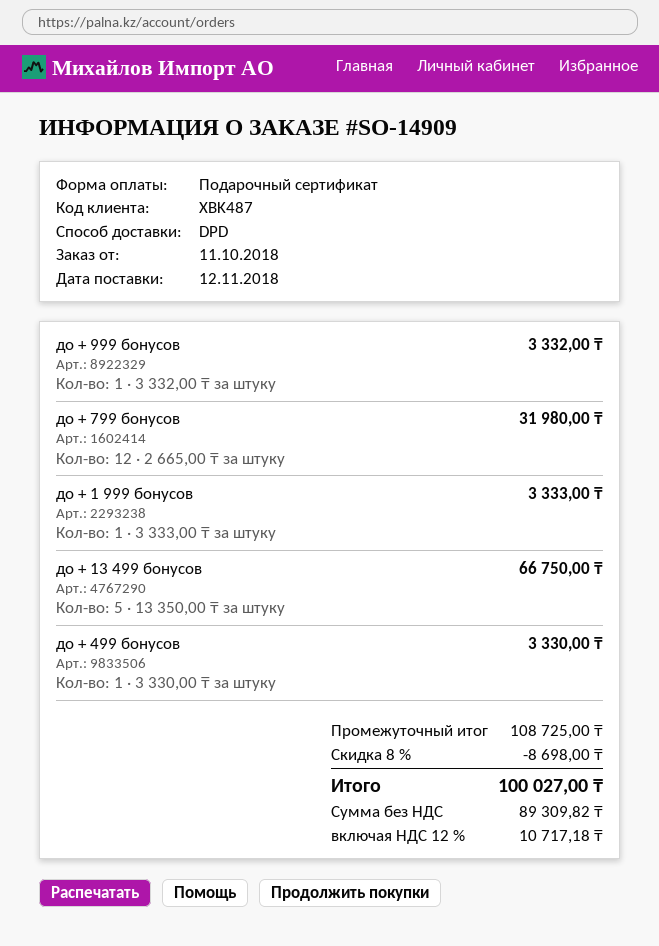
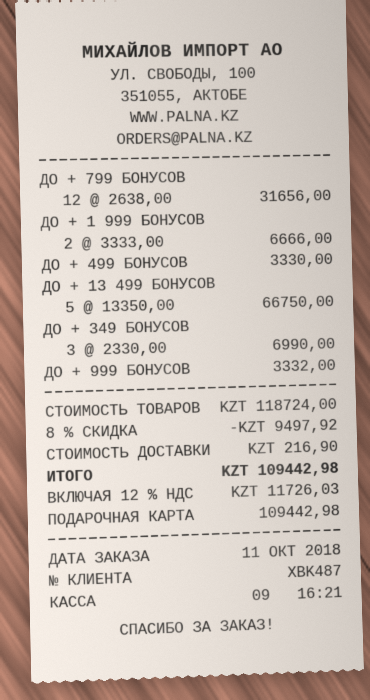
до + 799 бонусов: 12 x 2665.00 = 31980.00 -> 12 x 2638.00 = 31656.00
до + 1 999 бонусов: 1 x 3333.00 = 3333.00 -> 2 x 3333.00 = 6666.00
ДО + 349 БОНУСОВ: none -> 3 x 2330.00 = 6990.00
subtotal: 108725.00 -> 118724.00
discount: 8% = 8698.00 -> 8% = 9497.92
shipping: none -> 216.90
tax: 12% = 10717.18 -> 12% = 11726.03
total: 100027.00 -> 109442.98

